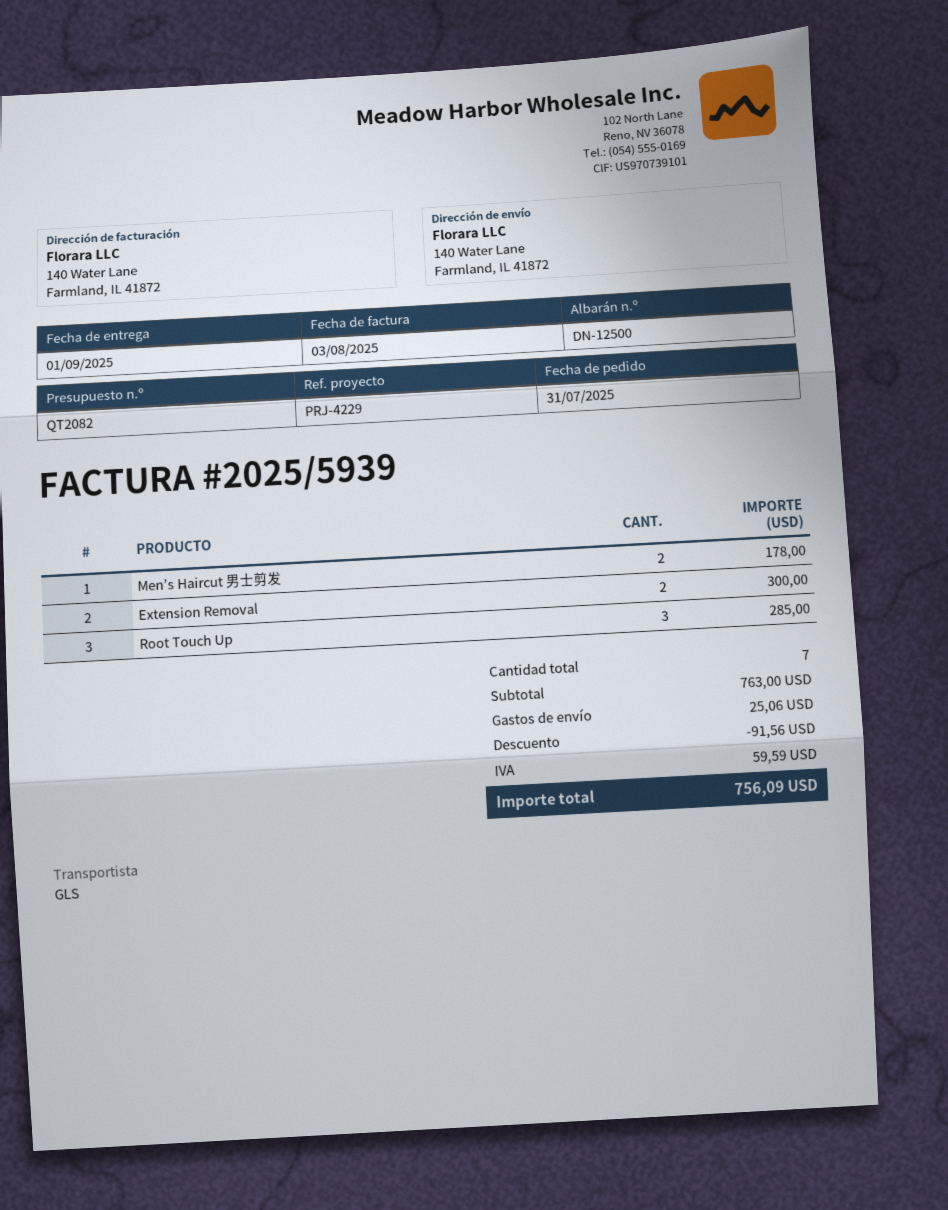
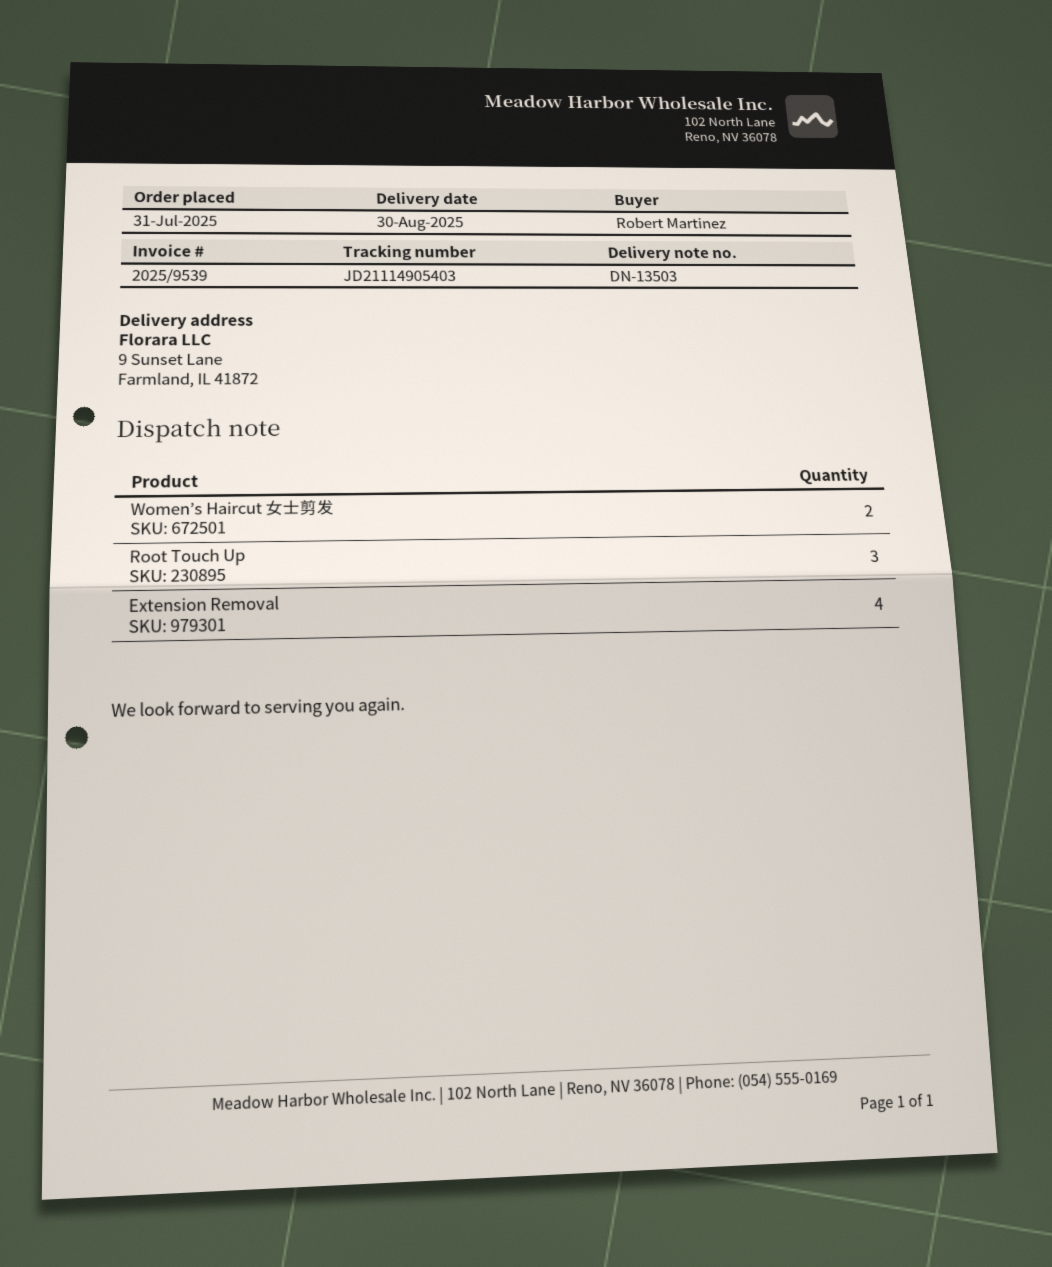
delivery note number: DN-12500 -> DN-13503
delivery date: 2025-09-01 -> 2025-08-30
invoice number: 2025/5939 -> 2025/9539
ship to: 140 Water Lane, Farmland, IL 41872 -> 9 Sunset Lane, Farmland, IL 41872
Men’s Haircut 男士剪发: 2 -> none
Extension Removal: 2 -> 4
Women’s Haircut 女士剪发: none -> 2

